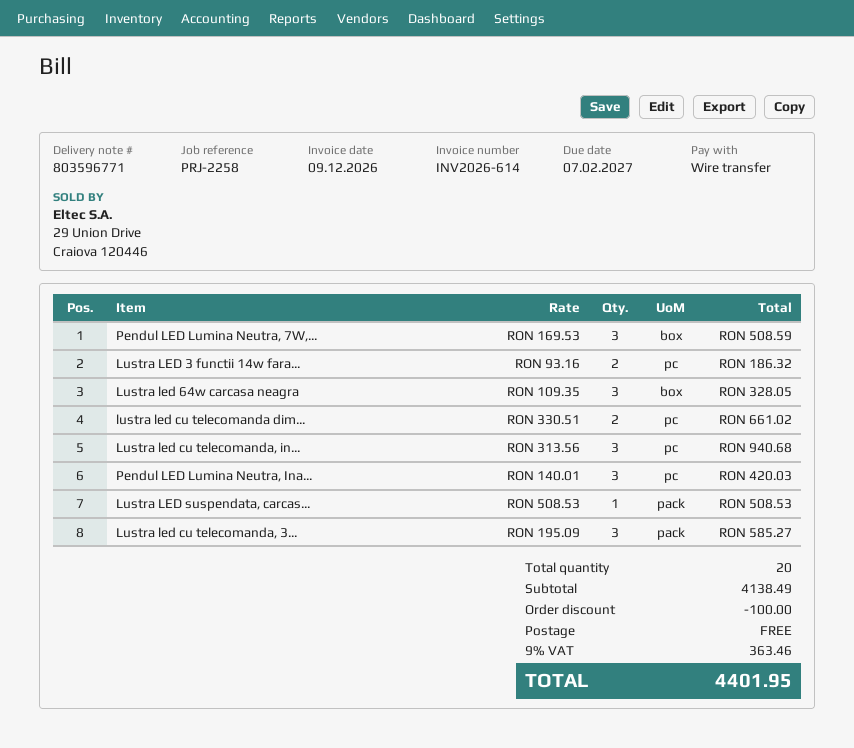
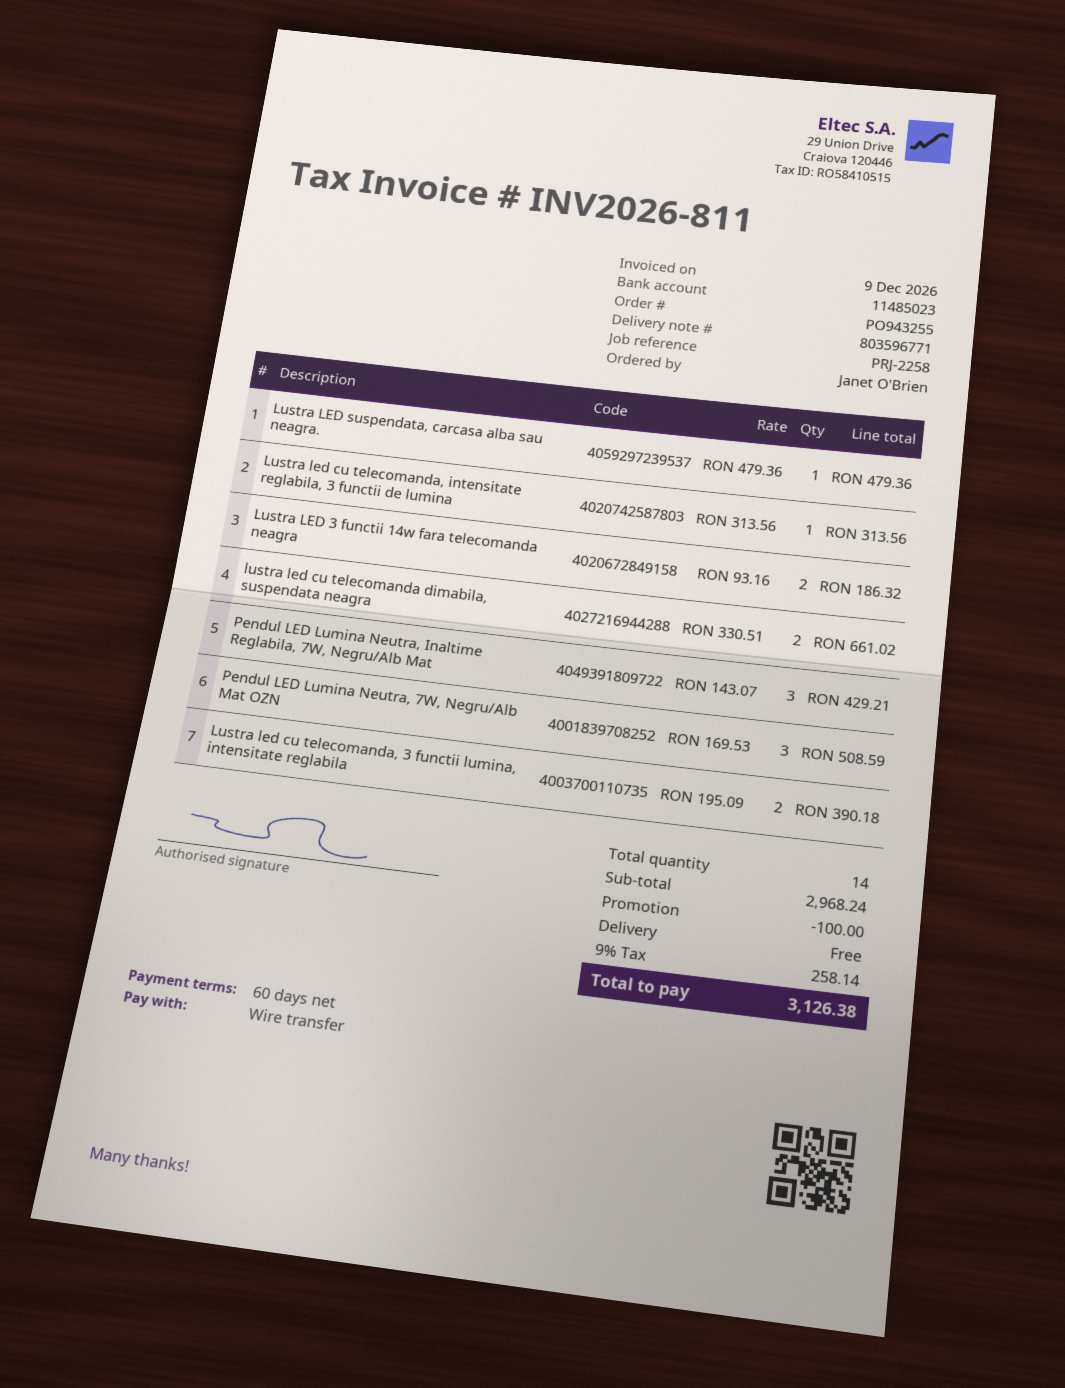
invoice number: INV2026-614 -> INV2026-811
Lustra led 64w carcasa neagra: 3 x 109.35 = 328.05 -> none
Lustra led cu telecomanda, in...: 3 x 313.56 = 940.68 -> 1 x 313.56 = 313.56
Pendul LED Lumina Neutra, Ina...: 3 x 140.01 = 420.03 -> 3 x 143.07 = 429.21
Lustra LED suspendata, carcas...: 1 x 508.53 = 508.53 -> 1 x 479.36 = 479.36
Lustra led cu telecomanda, 3...: 3 x 195.09 = 585.27 -> 2 x 195.09 = 390.18
total quantity: 20 -> 14
subtotal: 4138.49 -> 2968.24
tax: 9% = 363.46 -> 9% = 258.14
total: 4401.95 -> 3126.38

